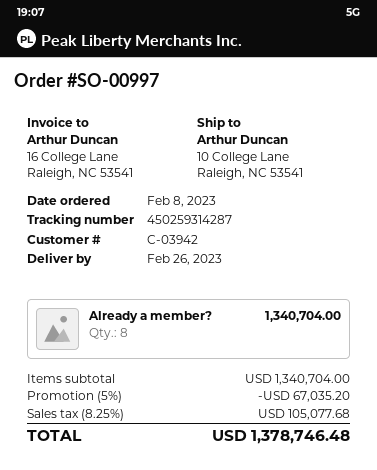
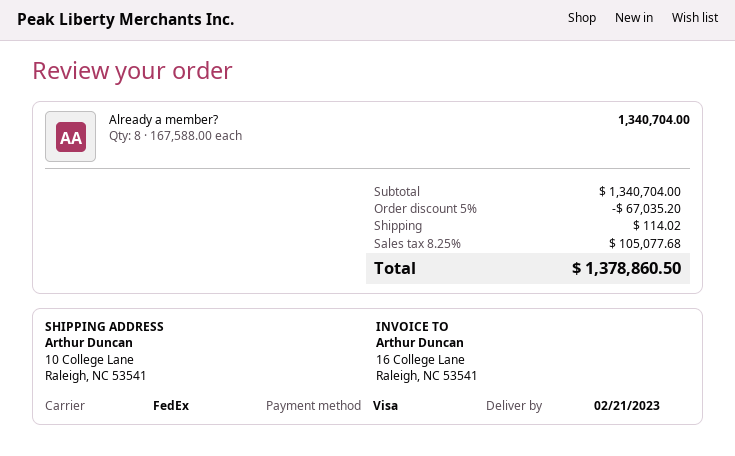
delivery date: 2023-02-26 -> 2023-02-21
shipping: none -> 114.02
total: 1378746.48 -> 1378860.50

